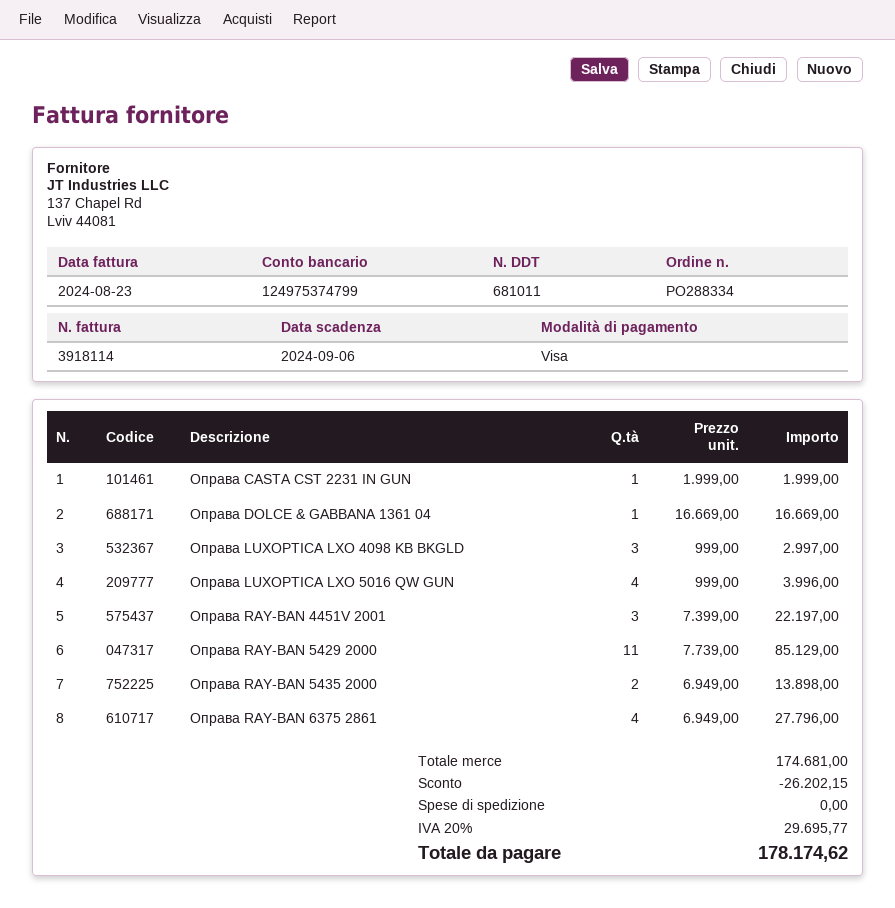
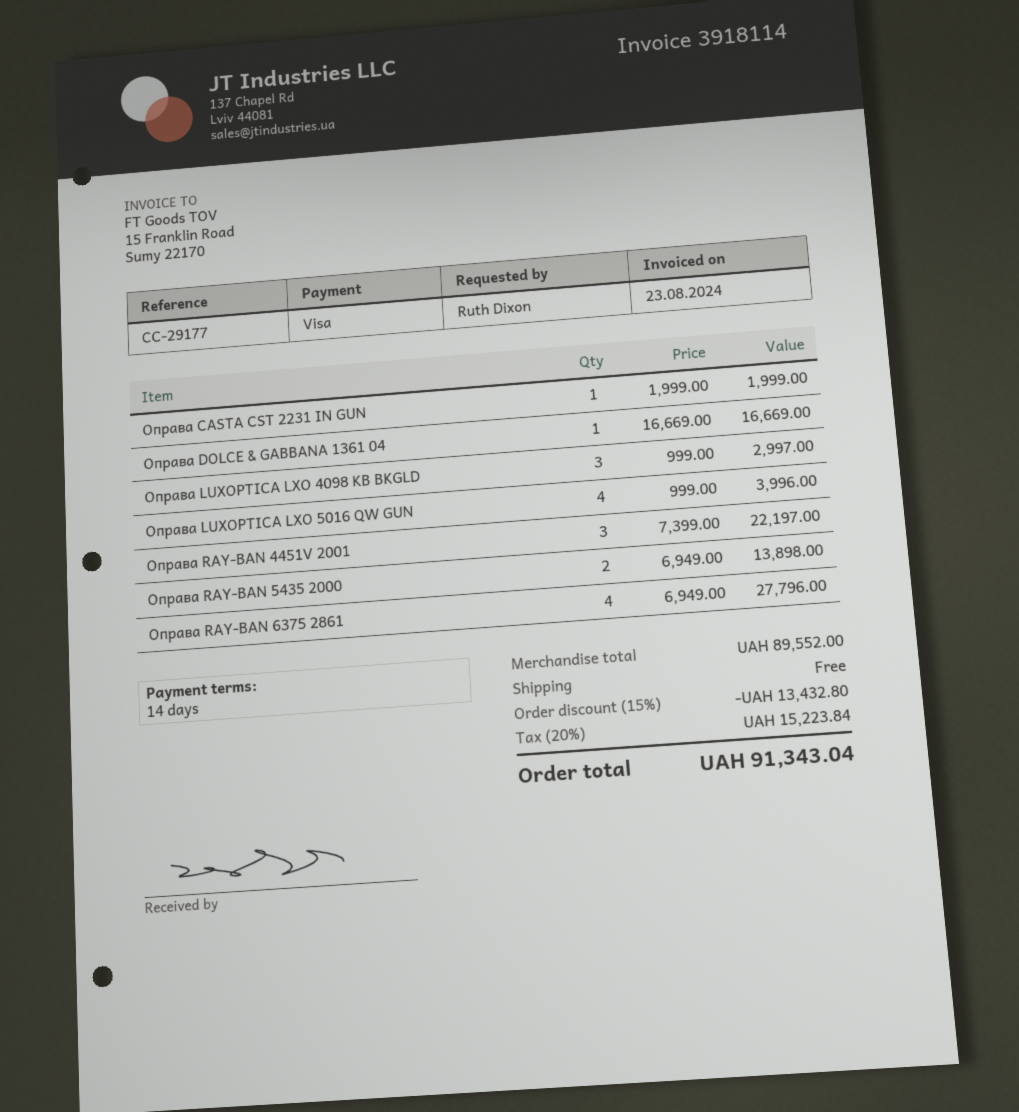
Оправа RAY-BAN 5429 2000: 11 x 7739.00 = 85129.00 -> none
subtotal: 174681.00 -> 89552.00
discount: 26202.15 -> 13432.80
tax: 20% = 29695.77 -> 20% = 15223.84
total: 178174.62 -> 91343.04

